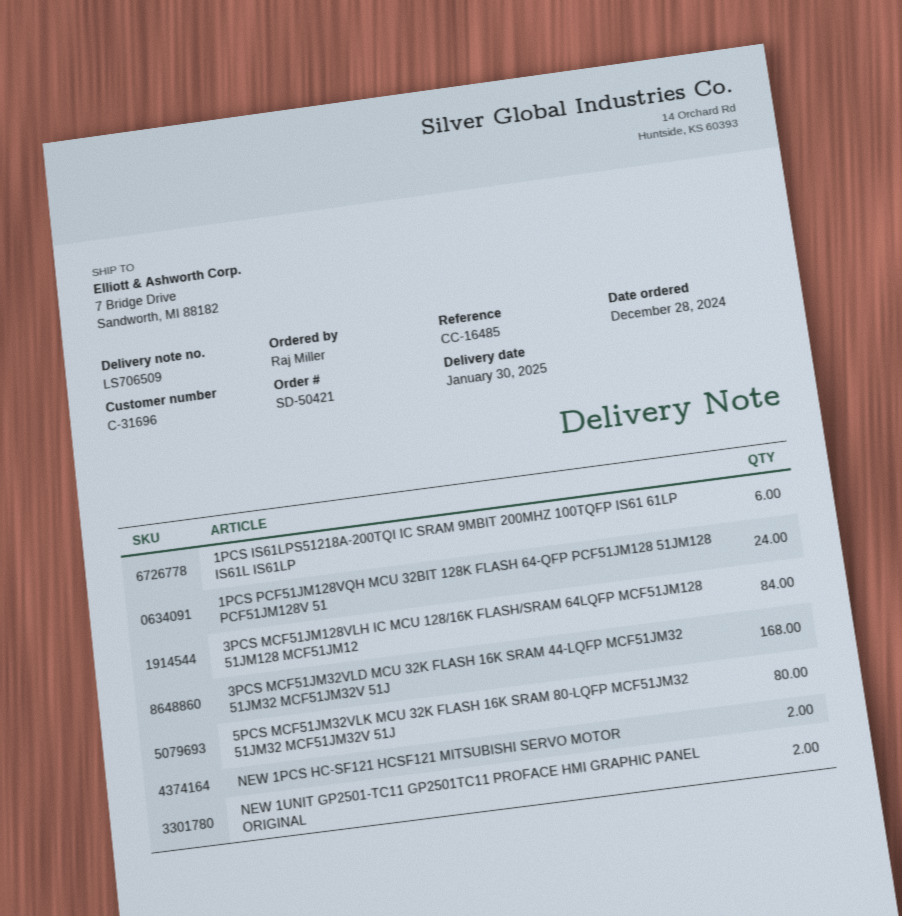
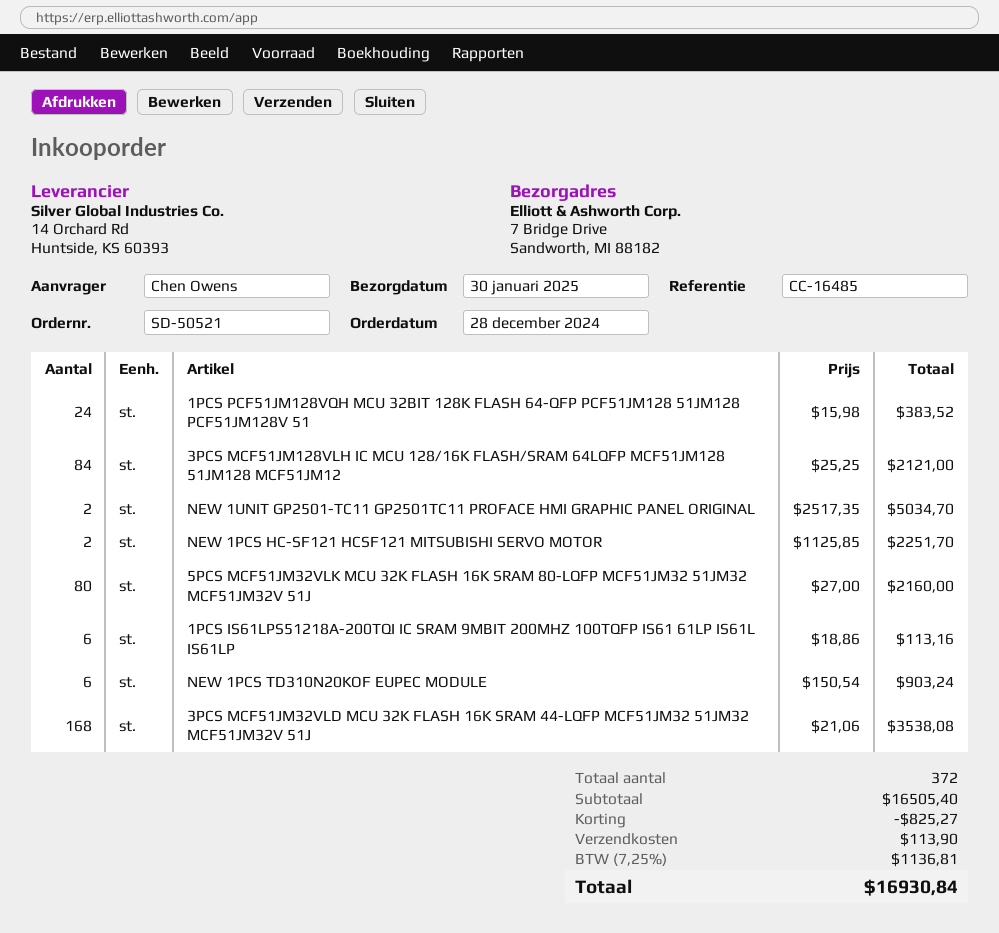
order number: SD-50421 -> SD-50521
ordered by: Raj Miller -> Chen Owens
NEW 1PCS TD310N20KOF EUPEC MODULE: none -> 6

